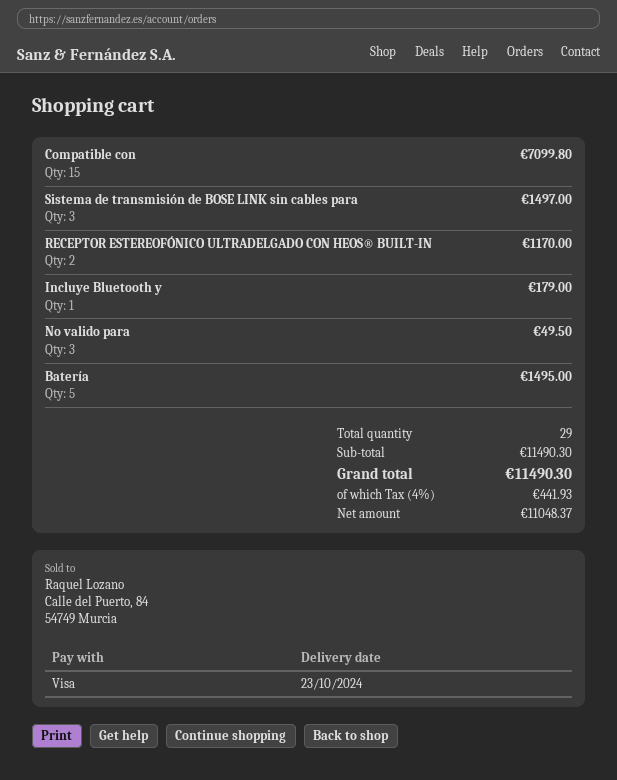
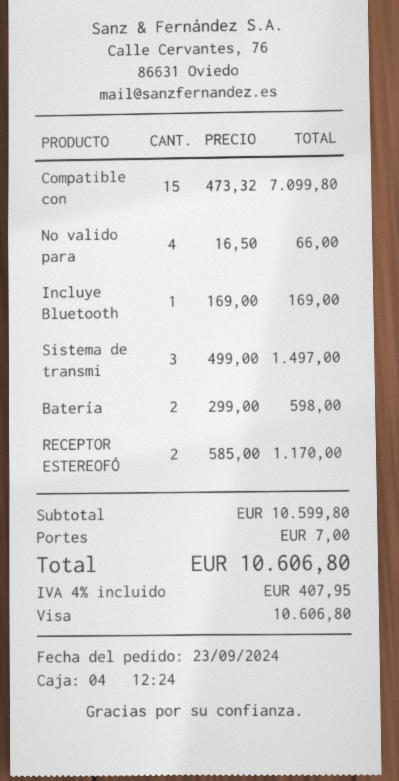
Incluye Bluetooth y: 1 for 179.00 -> 1 for 169.00
No valido para: 3 for 49.50 -> 4 for 66.00
Batería: 5 for 1495.00 -> 2 for 598.00
subtotal: 11490.30 -> 10599.80
shipping: none -> 7.00
tax: 4% = 441.93 -> 4% = 407.95
total: 11490.30 -> 10606.80

